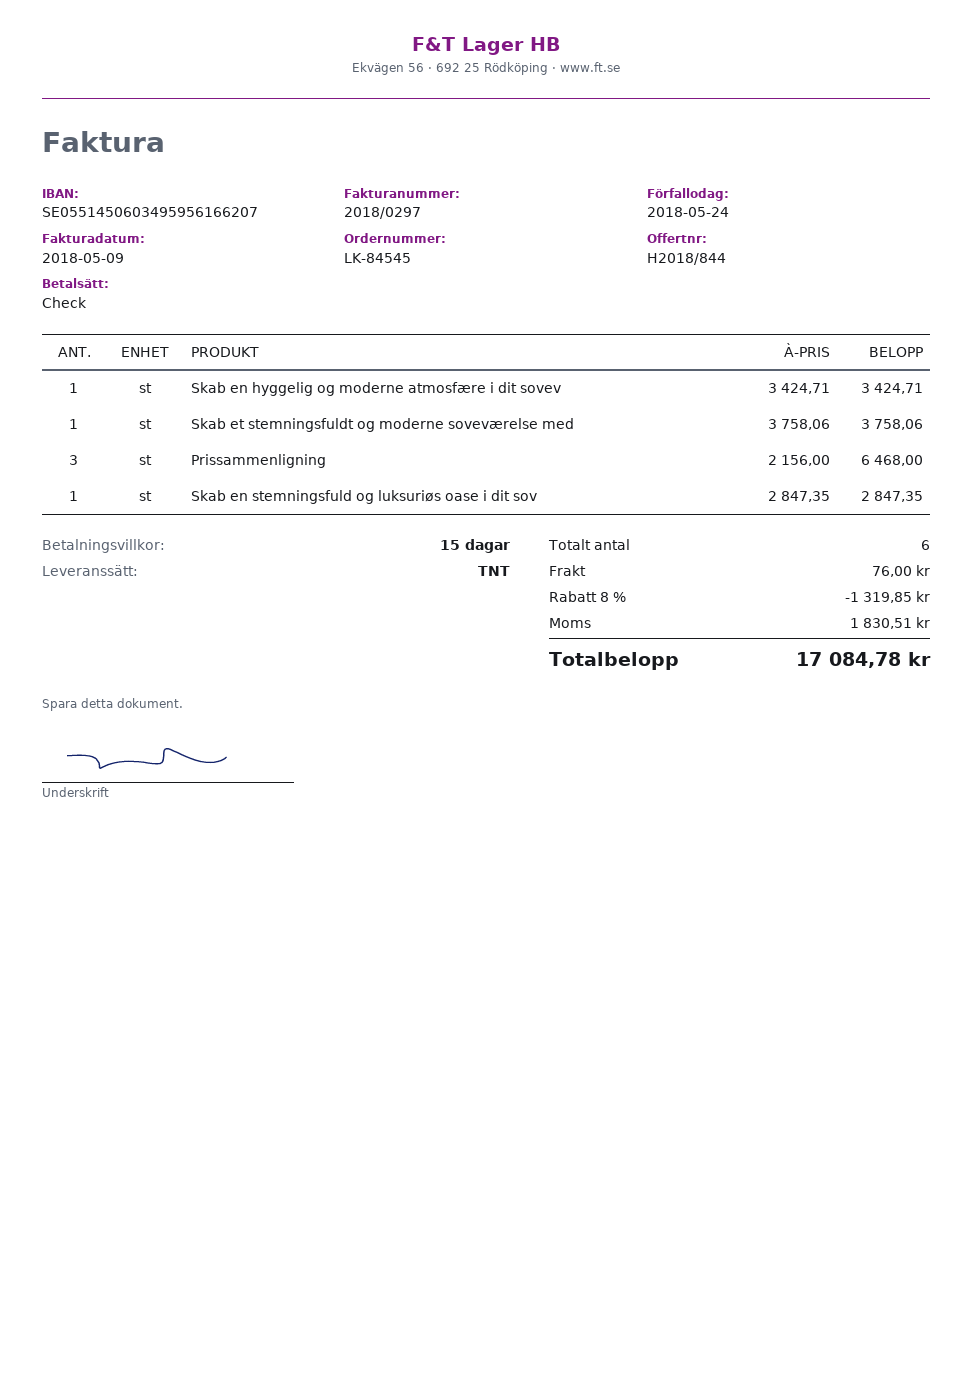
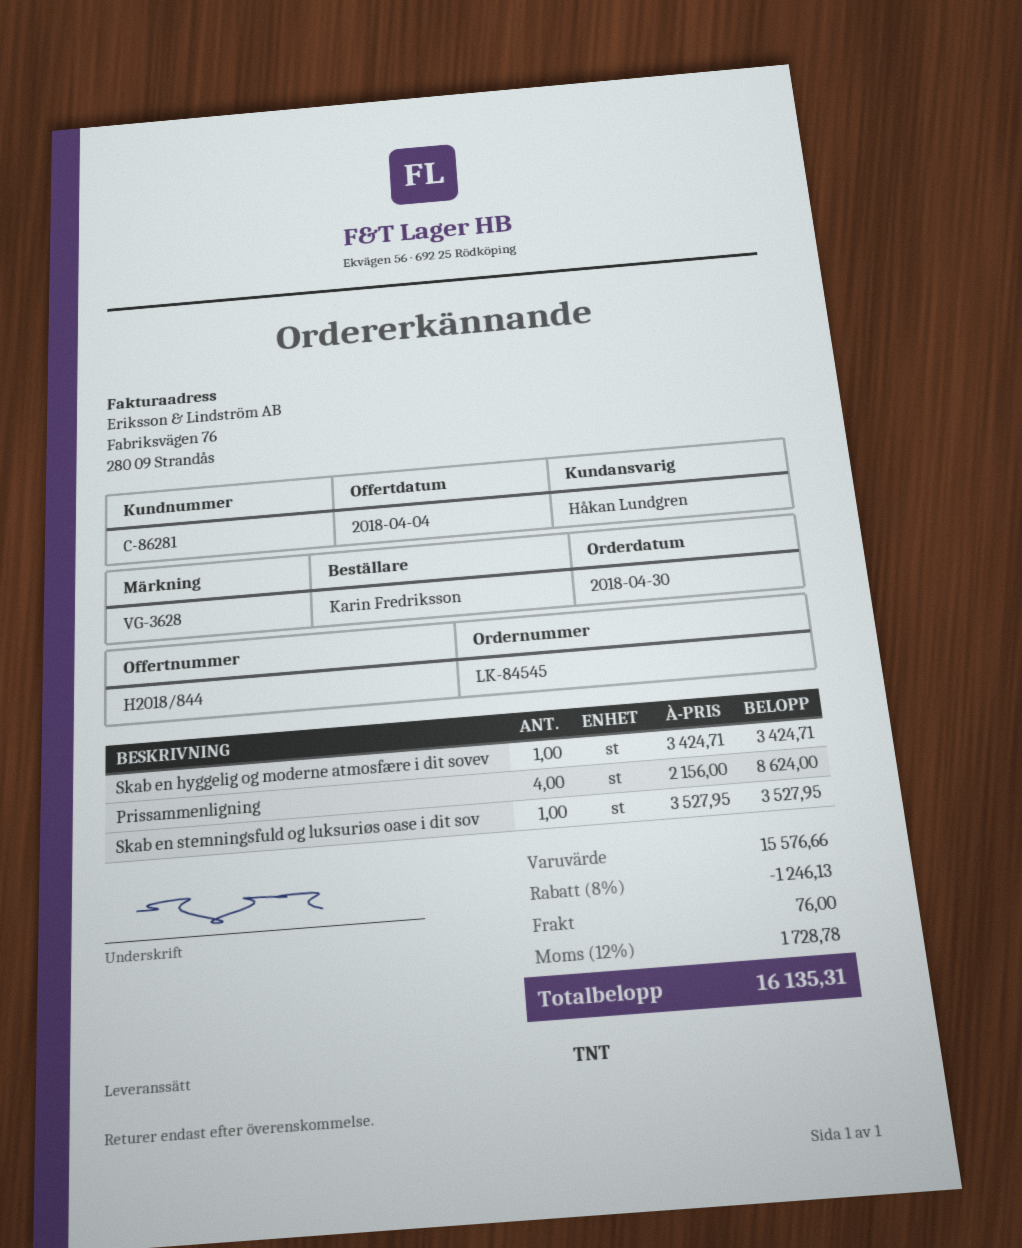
Skab et stemningsfuldt og moderne soveværelse med: 1 x 3758.06 = 3758.06 -> none
Prissammenligning: 3 x 2156.00 = 6468.00 -> 4 x 2156.00 = 8624.00
Skab en stemningsfuld og luksuriøs oase i dit sov: 1 x 2847.35 = 2847.35 -> 1 x 3527.95 = 3527.95
discount: 8% = 1319.85 -> 8% = 1246.13
tax: 1830.51 -> 1728.78
total: 17084.78 -> 16135.31

